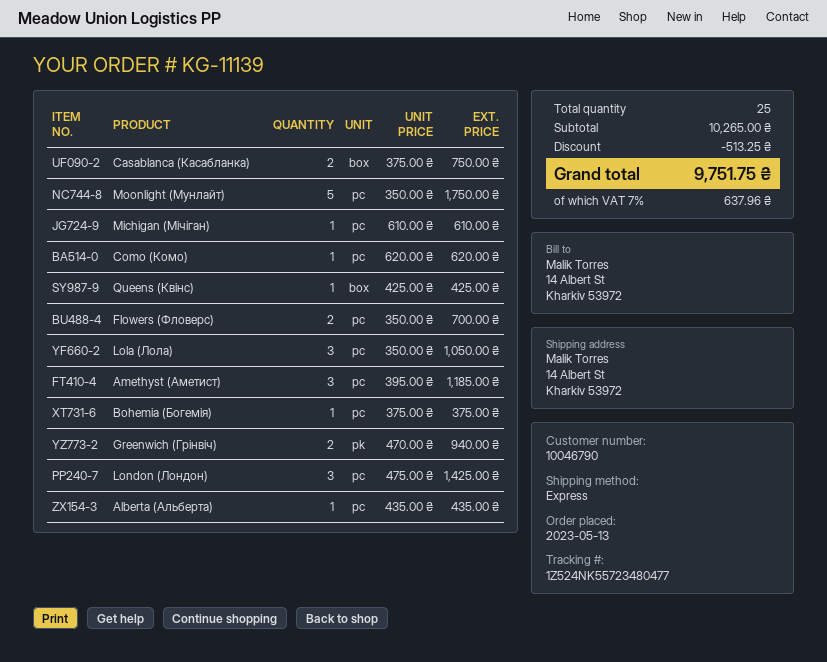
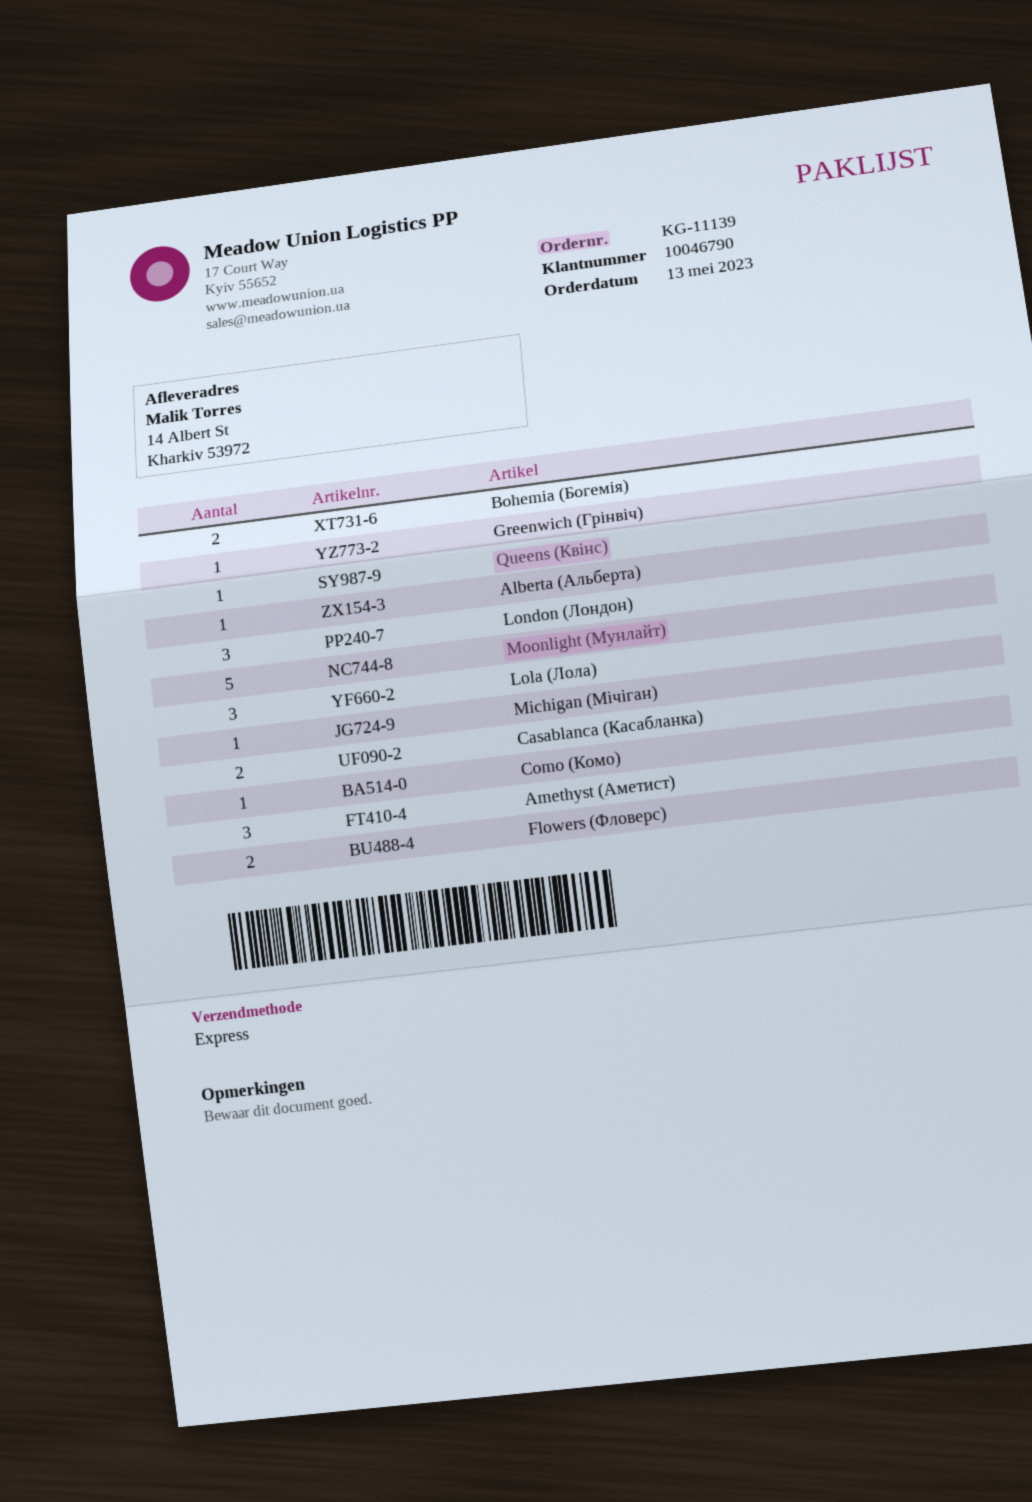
Bohemia (Богемія): 1 -> 2
Greenwich (Грінвіч): 2 -> 1

